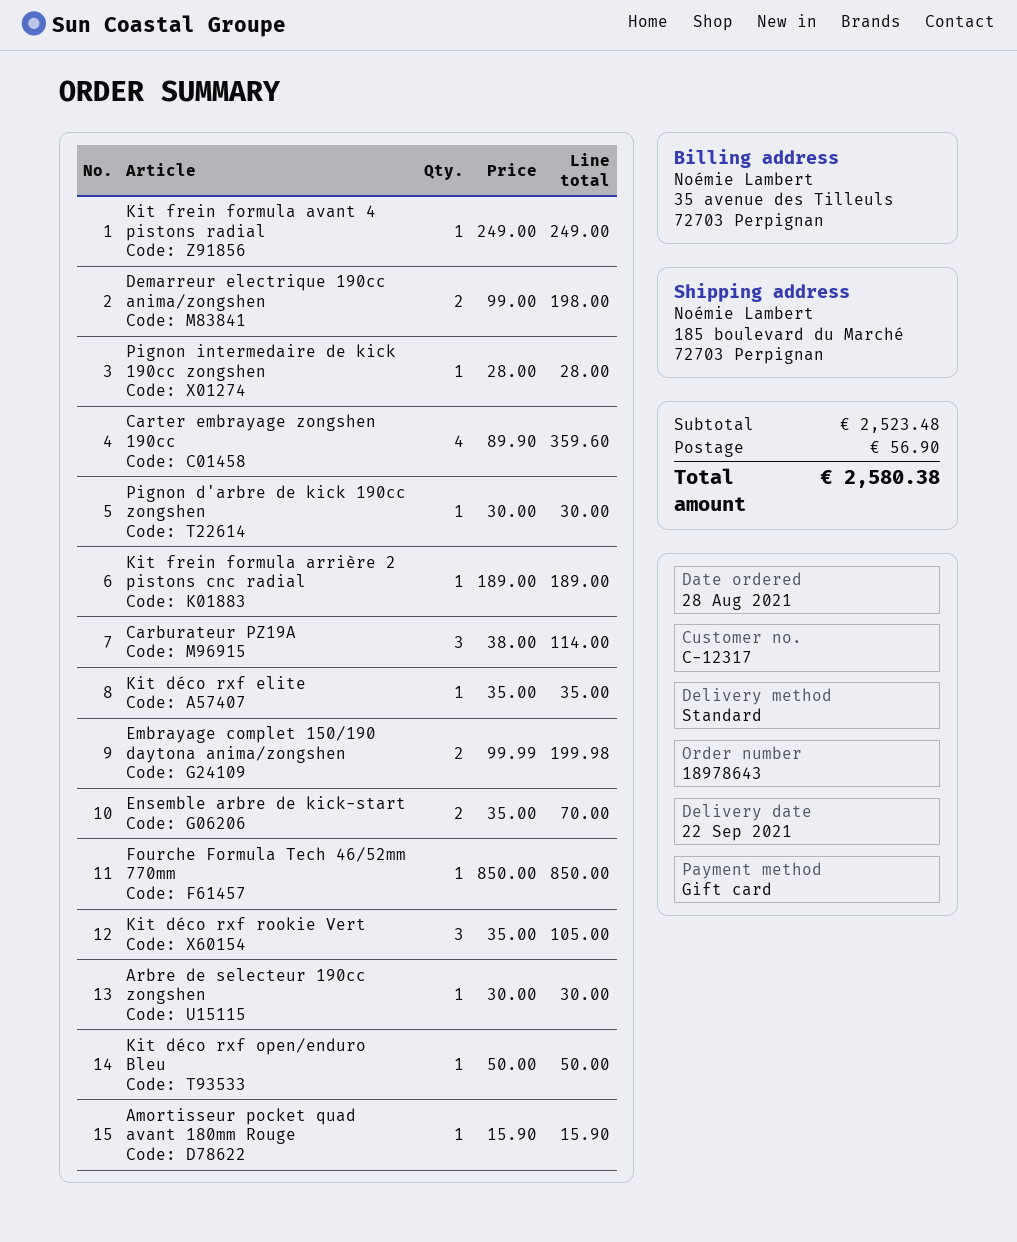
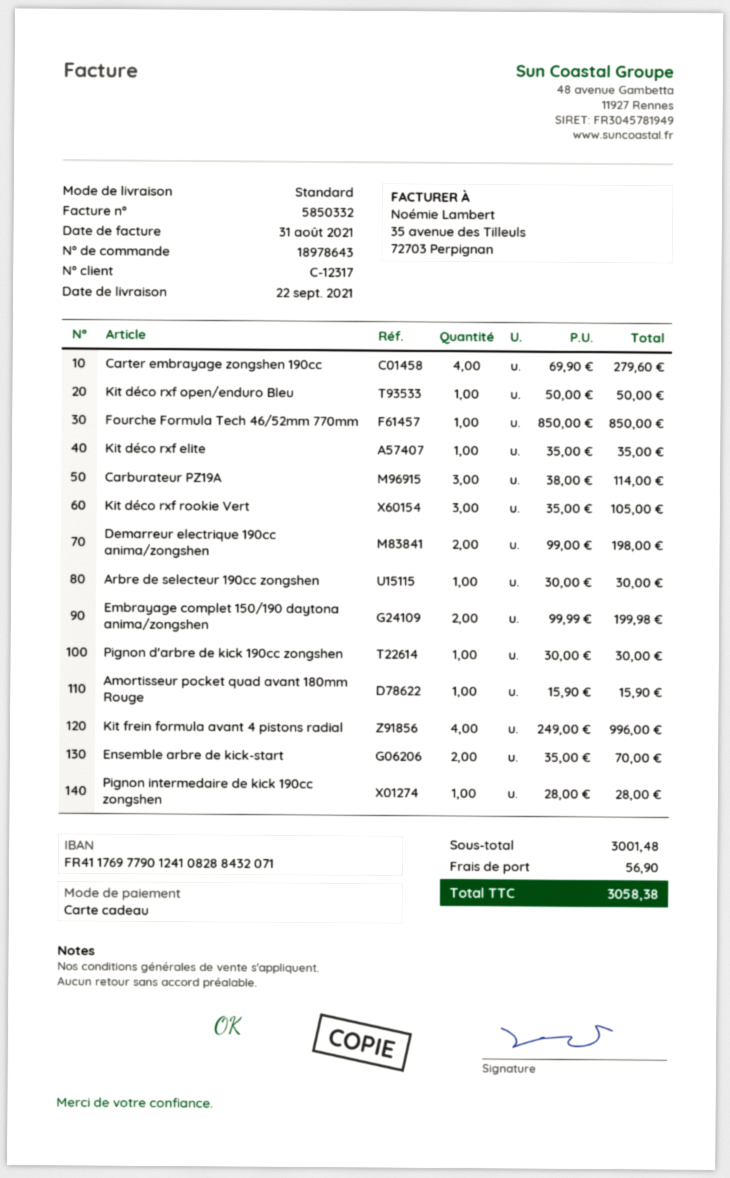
Kit frein formula avant 4 pistons radial: 1 x 249.00 = 249.00 -> 4 x 249.00 = 996.00
Carter embrayage zongshen 190cc: 4 x 89.90 = 359.60 -> 4 x 69.90 = 279.60
Kit frein formula arrière 2 pistons cnc radial: 1 x 189.00 = 189.00 -> none
subtotal: 2523.48 -> 3001.48
total: 2580.38 -> 3058.38

